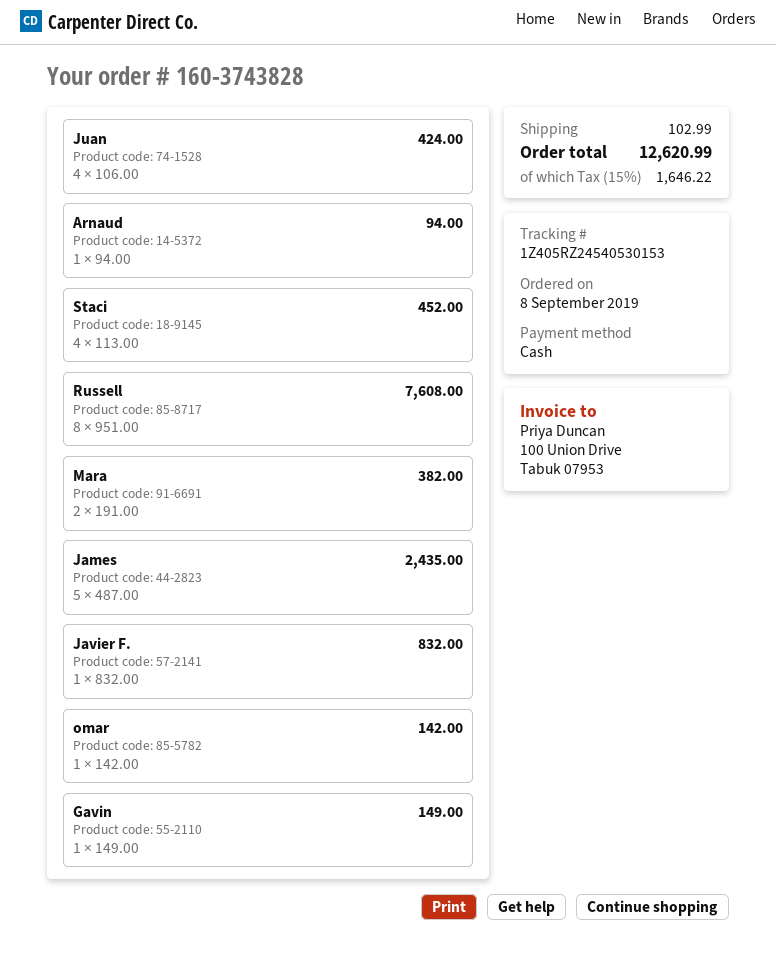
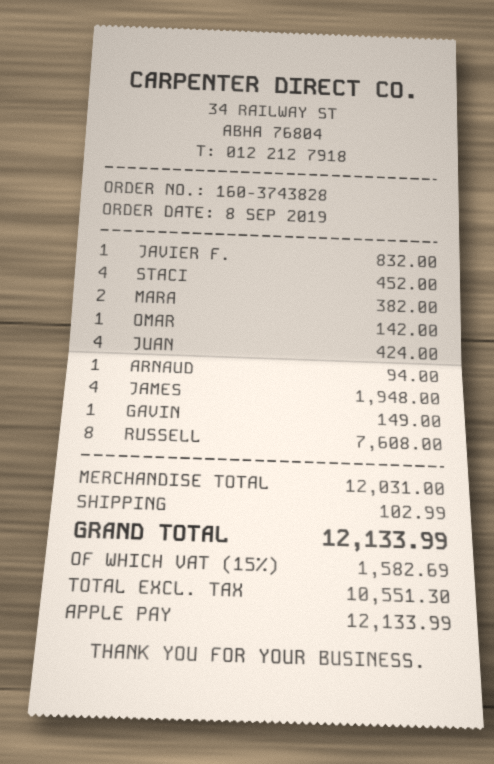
payment method: cash -> Apple Pay
James: 5 for 2435.00 -> 4 for 1948.00
tax: 15% = 1646.22 -> 15% = 1582.69
total: 12620.99 -> 12133.99

